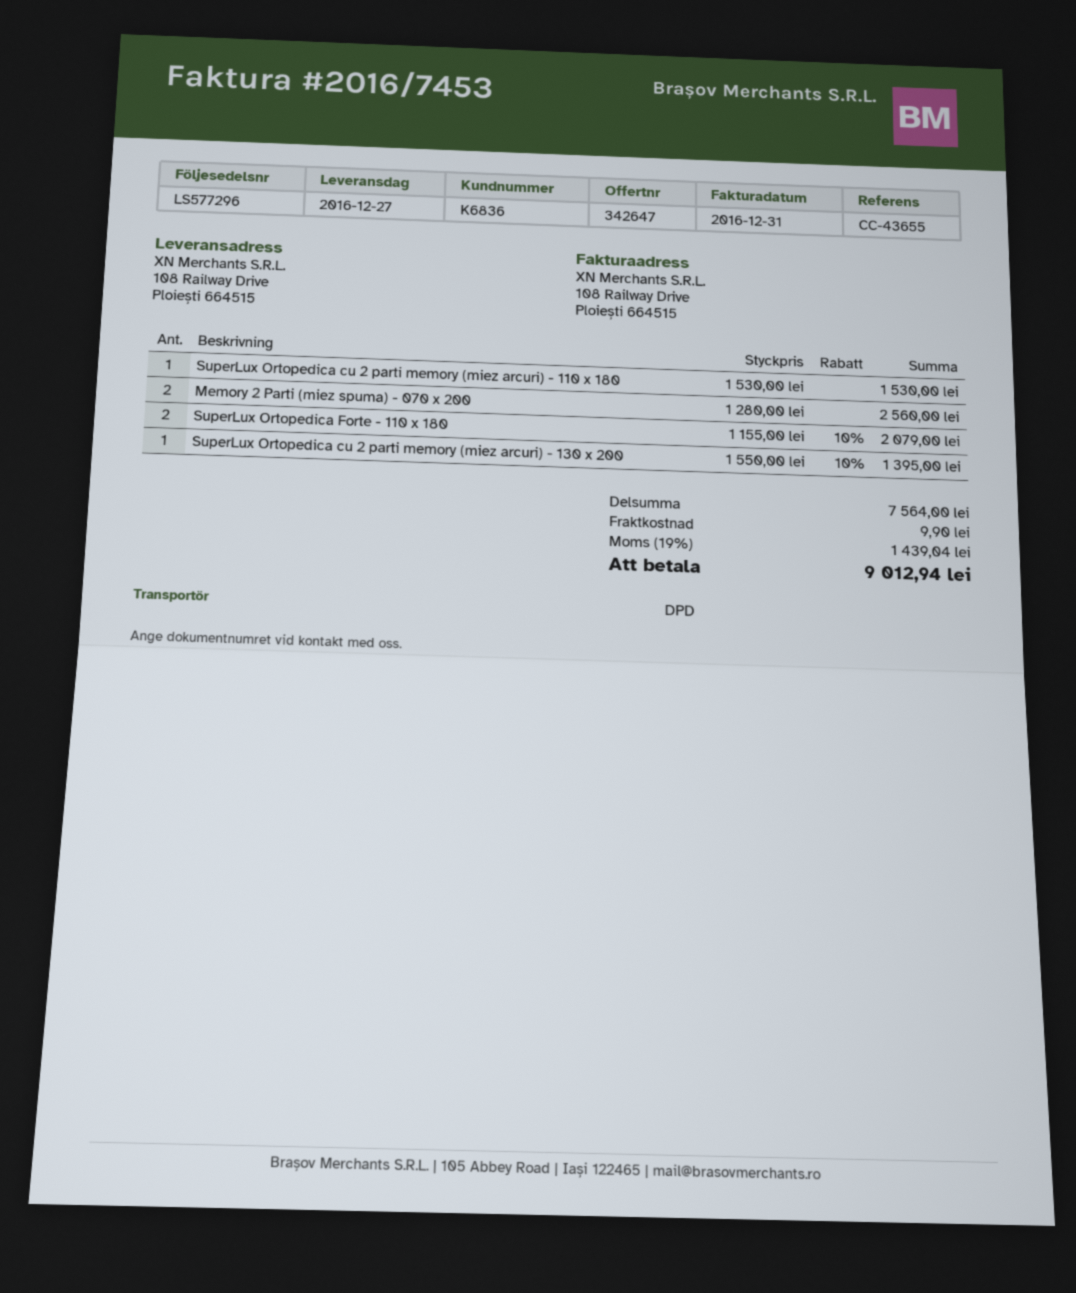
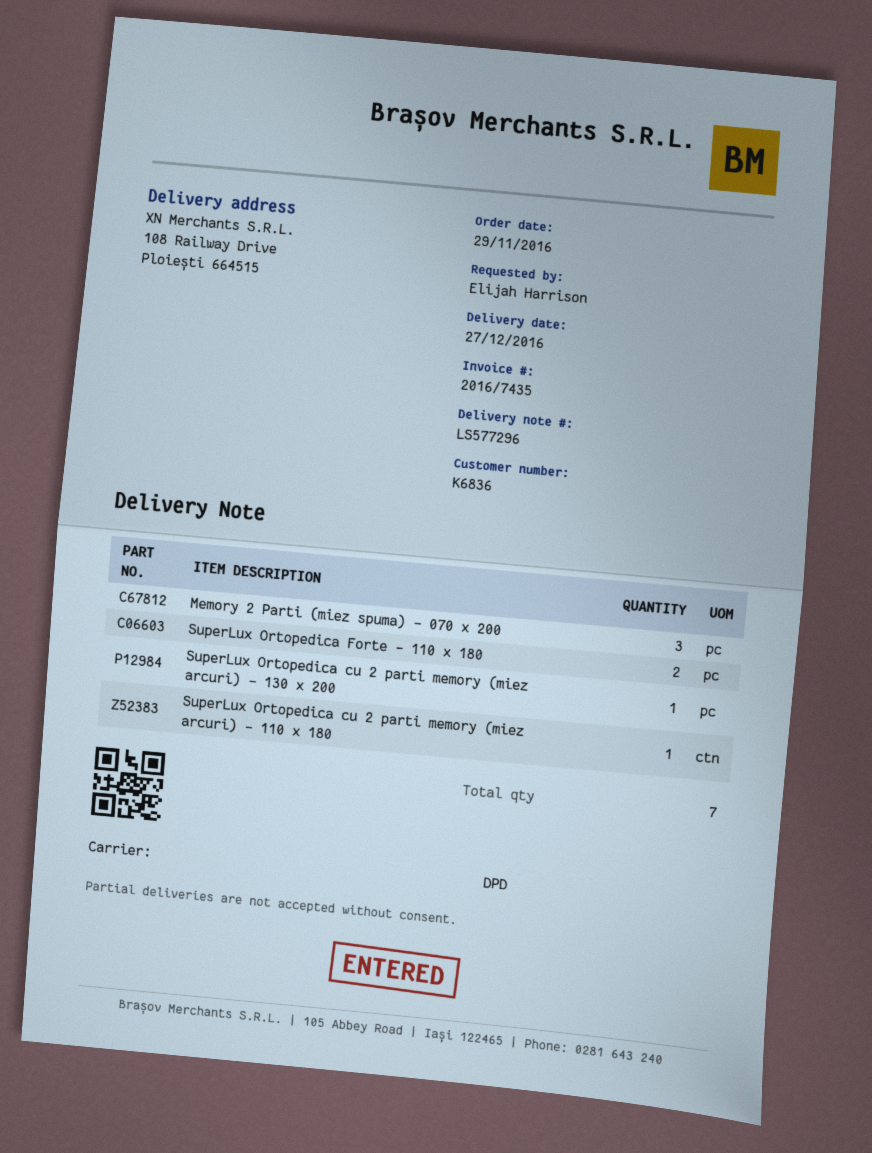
invoice number: 2016/7453 -> 2016/7435
Memory 2 Parti (miez spuma) - 070 x 200: 2 -> 3

